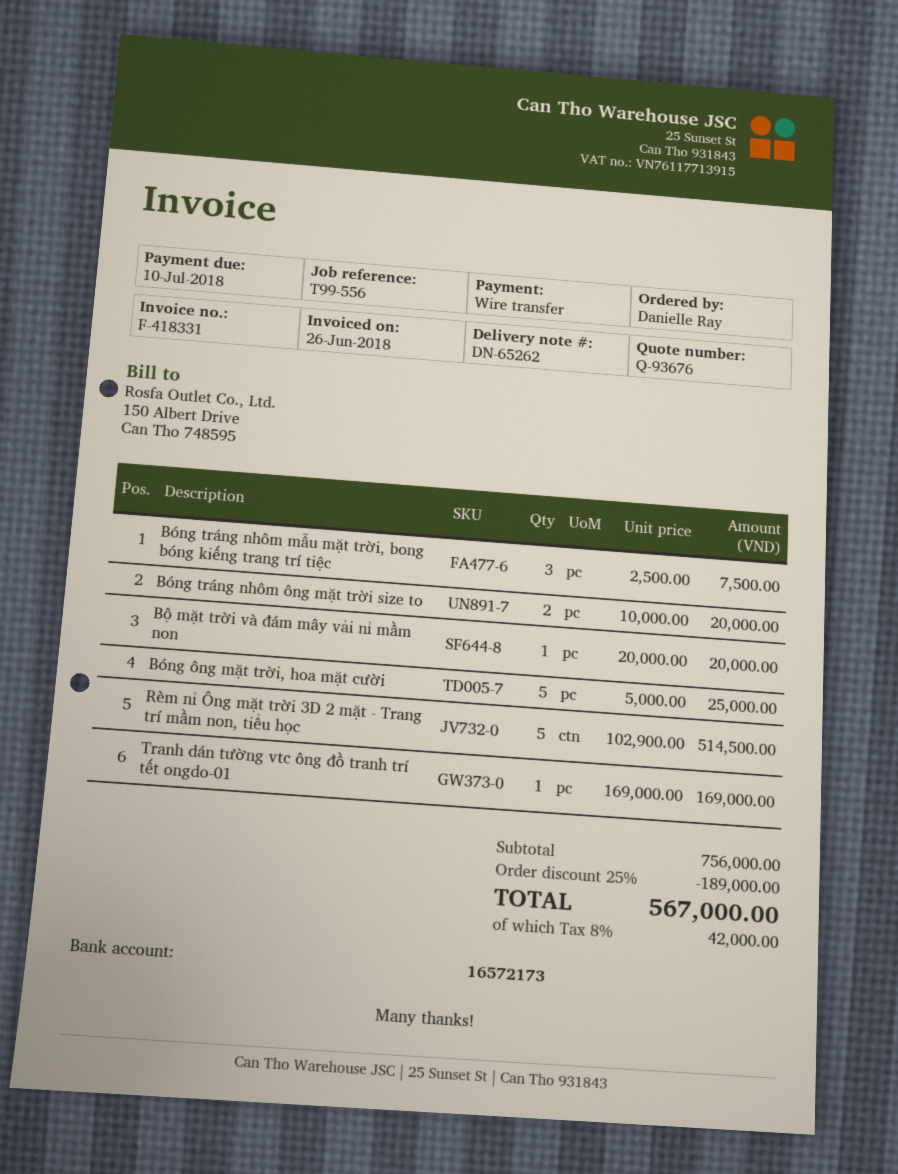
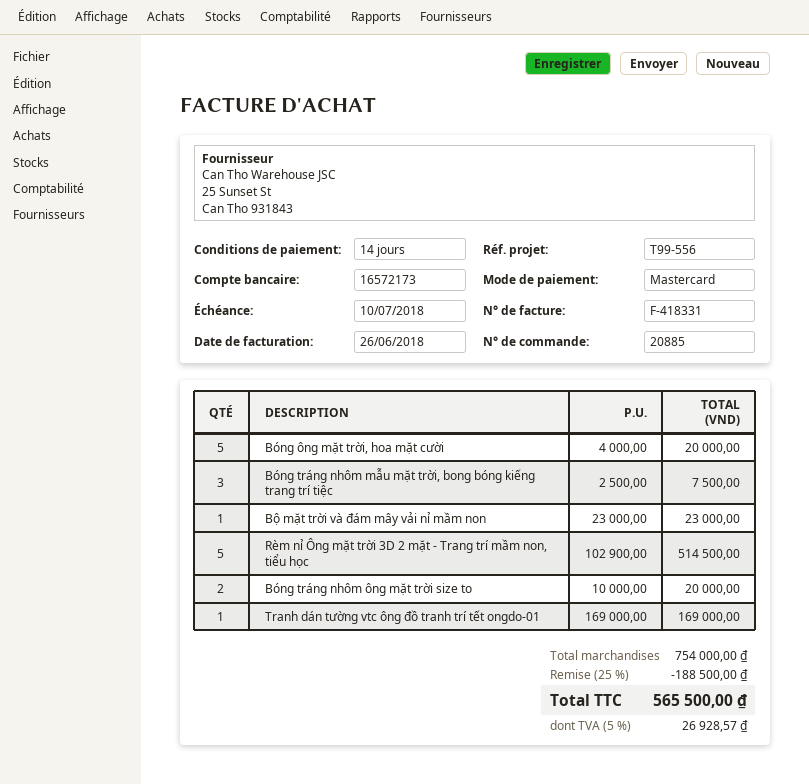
payment method: bank transfer -> Mastercard
Bộ mặt trời và đám mây vải nỉ mầm non: 1 x 20000.00 = 20000.00 -> 1 x 23000.00 = 23000.00
Bóng ông mặt trời, hoa mặt cười: 5 x 5000.00 = 25000.00 -> 5 x 4000.00 = 20000.00
subtotal: 756000.00 -> 754000.00
discount: 25% = 189000.00 -> 25% = 188500.00
tax: 8% = 42000.00 -> 5% = 26928.57
total: 567000.00 -> 565500.00

